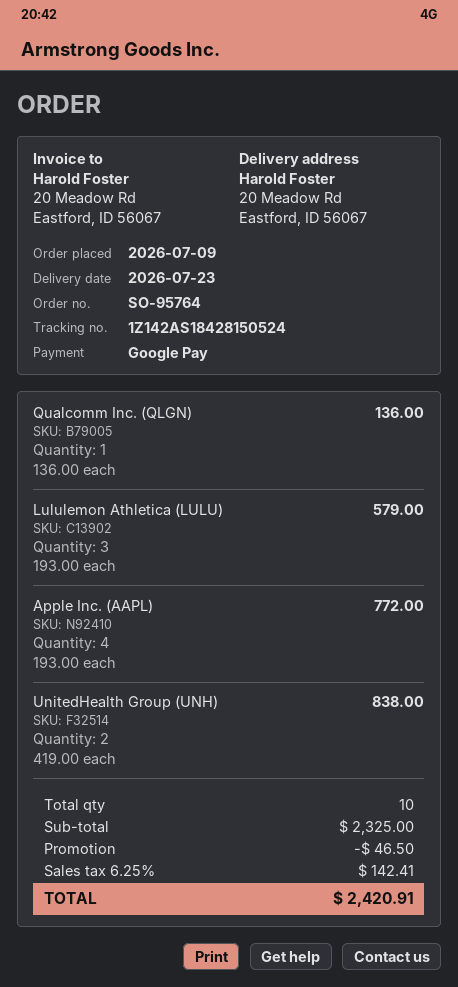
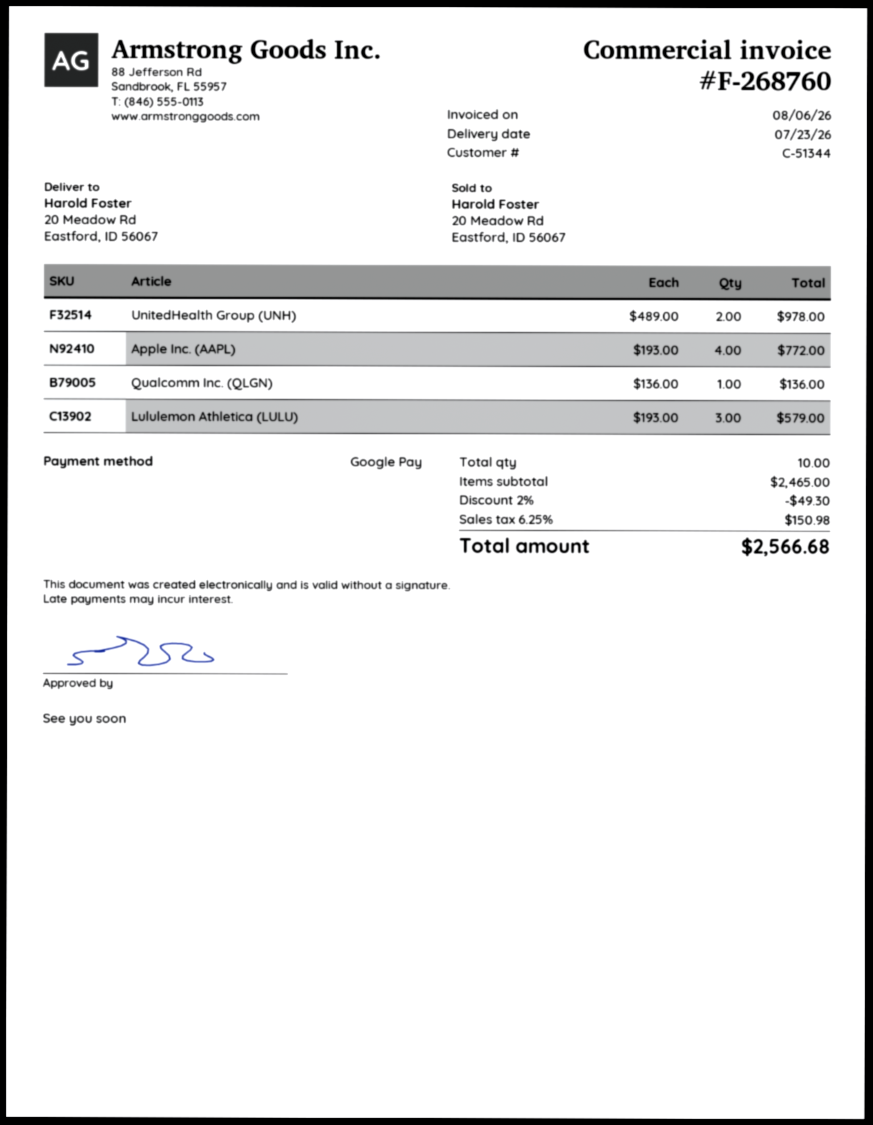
UnitedHealth Group (UNH): 2 x 419.00 = 838.00 -> 2 x 489.00 = 978.00
subtotal: 2325.00 -> 2465.00
discount: 46.50 -> 49.30
tax: 6.25% = 142.41 -> 6.25% = 150.98
total: 2420.91 -> 2566.68

